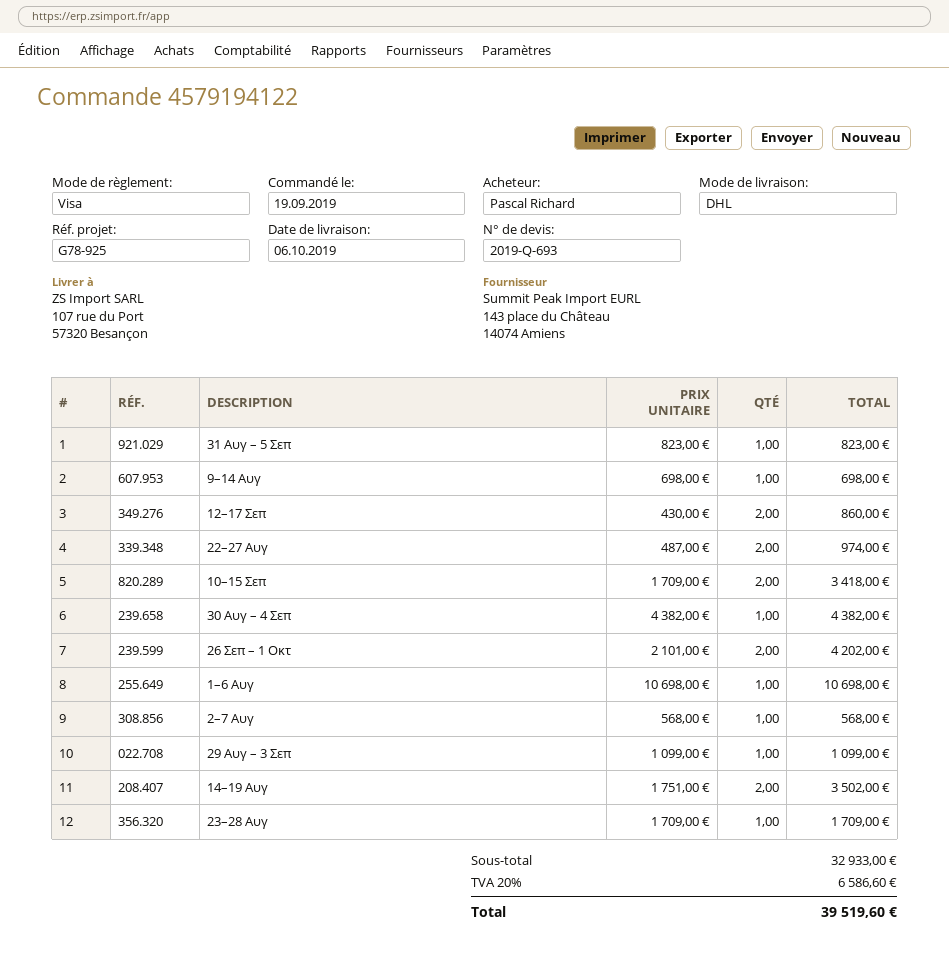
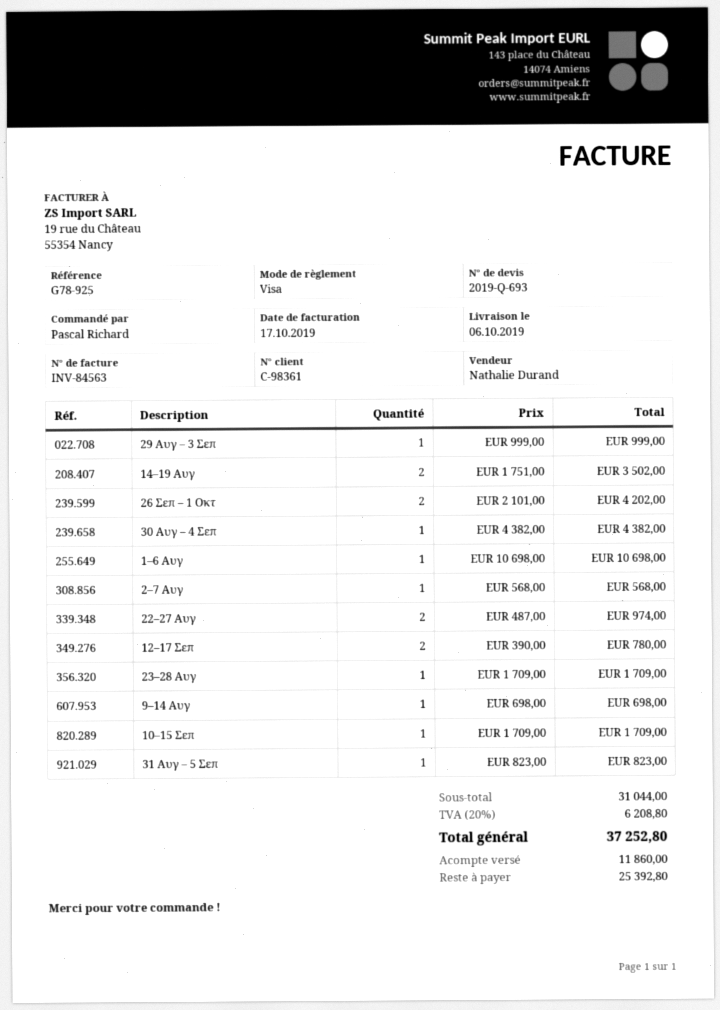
12–17 Σεπ: 2 x 430.00 = 860.00 -> 2 x 390.00 = 780.00
10–15 Σεπ: 2 x 1709.00 = 3418.00 -> 1 x 1709.00 = 1709.00
29 Αυγ – 3 Σεπ: 1 x 1099.00 = 1099.00 -> 1 x 999.00 = 999.00
subtotal: 32933.00 -> 31044.00
tax: 20% = 6586.60 -> 20% = 6208.80
total: 39519.60 -> 37252.80

